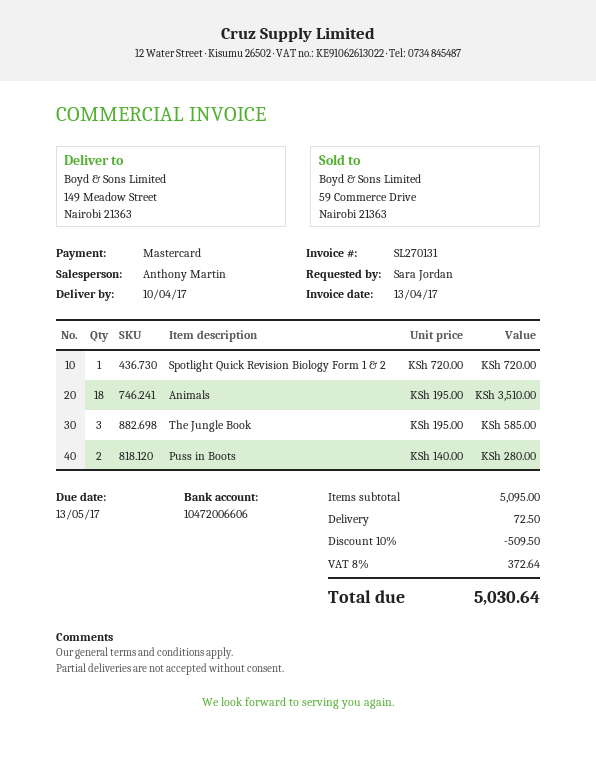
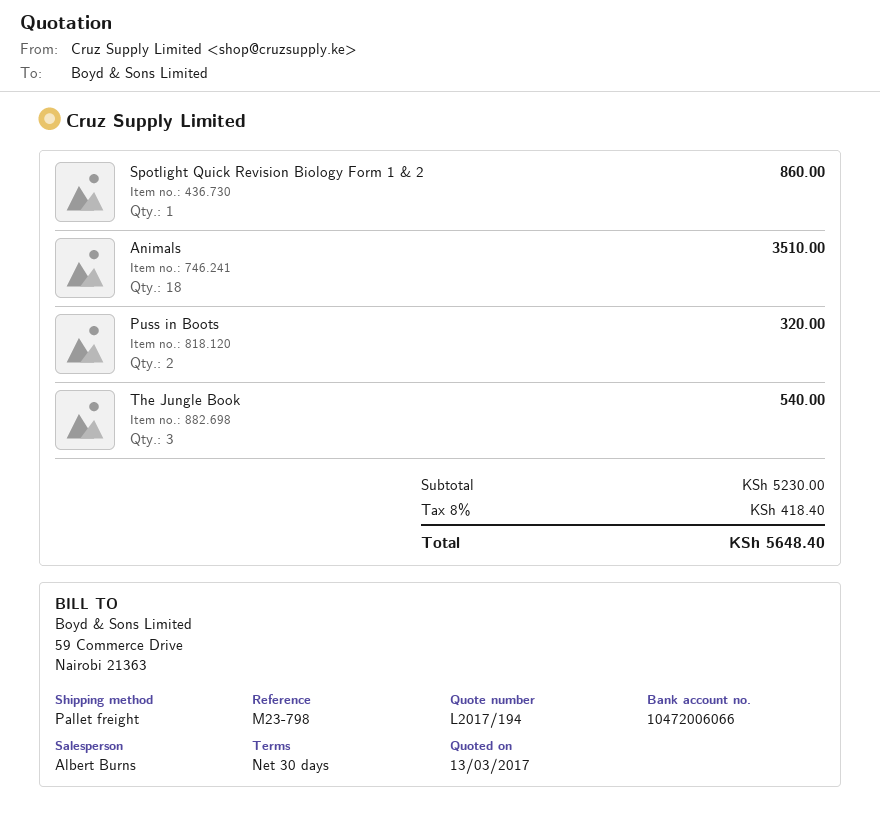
sales rep: Anthony Martin -> Albert Burns
bank account: 10472006606 -> 10472006066
Spotlight Quick Revision Biology Form 1 & 2: 1 for 720.00 -> 1 for 860.00
The Jungle Book: 3 for 585.00 -> 3 for 540.00
Puss in Boots: 2 for 280.00 -> 2 for 320.00
subtotal: 5095.00 -> 5230.00
discount: 10% = 509.50 -> none
shipping: 72.50 -> none
tax: 8% = 372.64 -> 8% = 418.40
total: 5030.64 -> 5648.40

